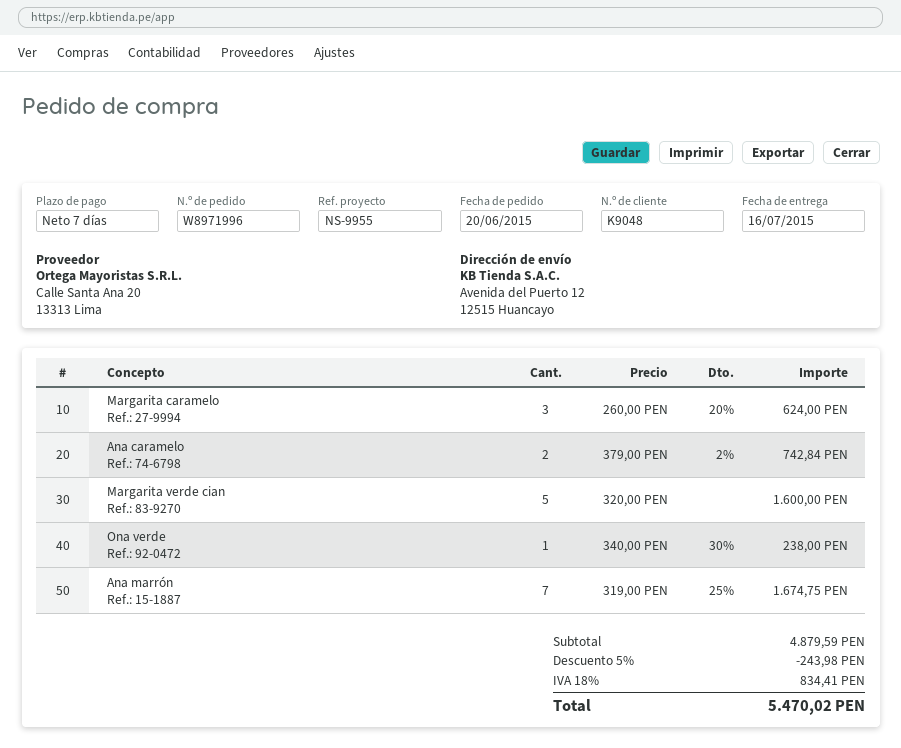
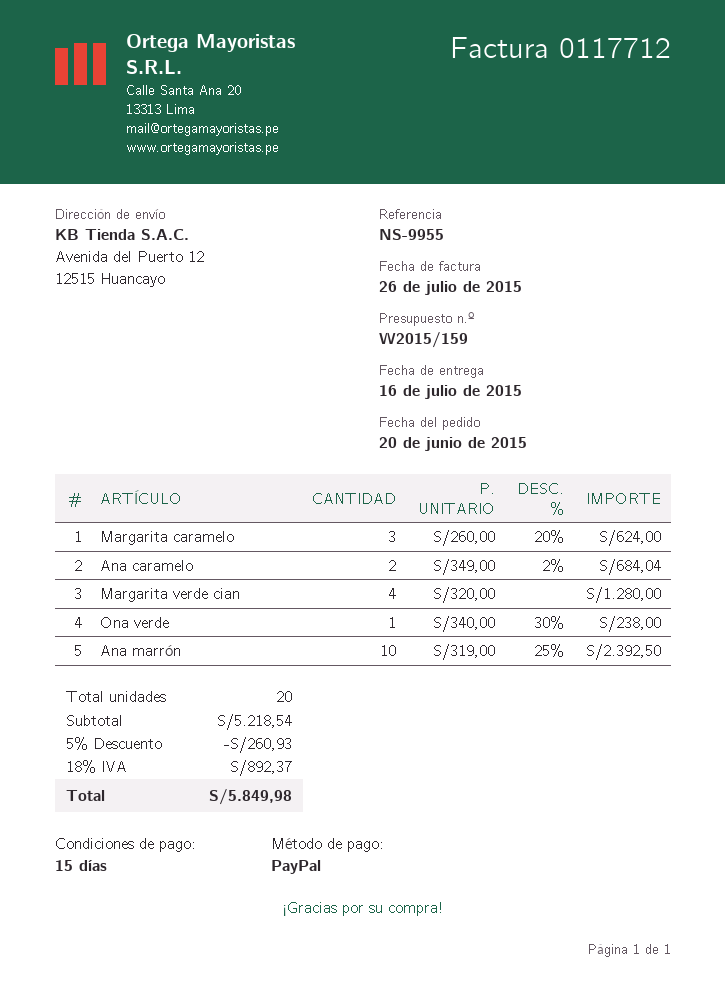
payment terms: 7 days -> 15 days
Ana caramelo: 2 x 379.00 - 2% = 742.84 -> 2 x 349.00 - 2% = 684.04
Margarita verde cian: 5 x 320.00 = 1600.00 -> 4 x 320.00 = 1280.00
Ana marrón: 7 x 319.00 - 25% = 1674.75 -> 10 x 319.00 - 25% = 2392.50
subtotal: 4879.59 -> 5218.54
discount: 5% = 243.98 -> 5% = 260.93
tax: 18% = 834.41 -> 18% = 892.37
total: 5470.02 -> 5849.98

